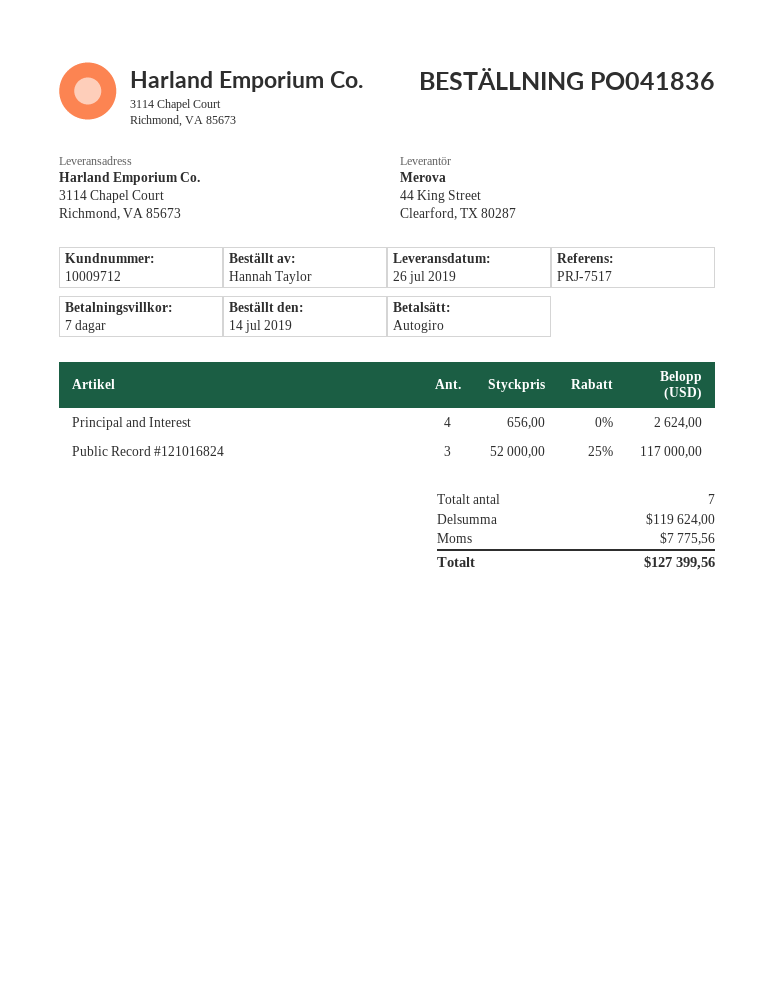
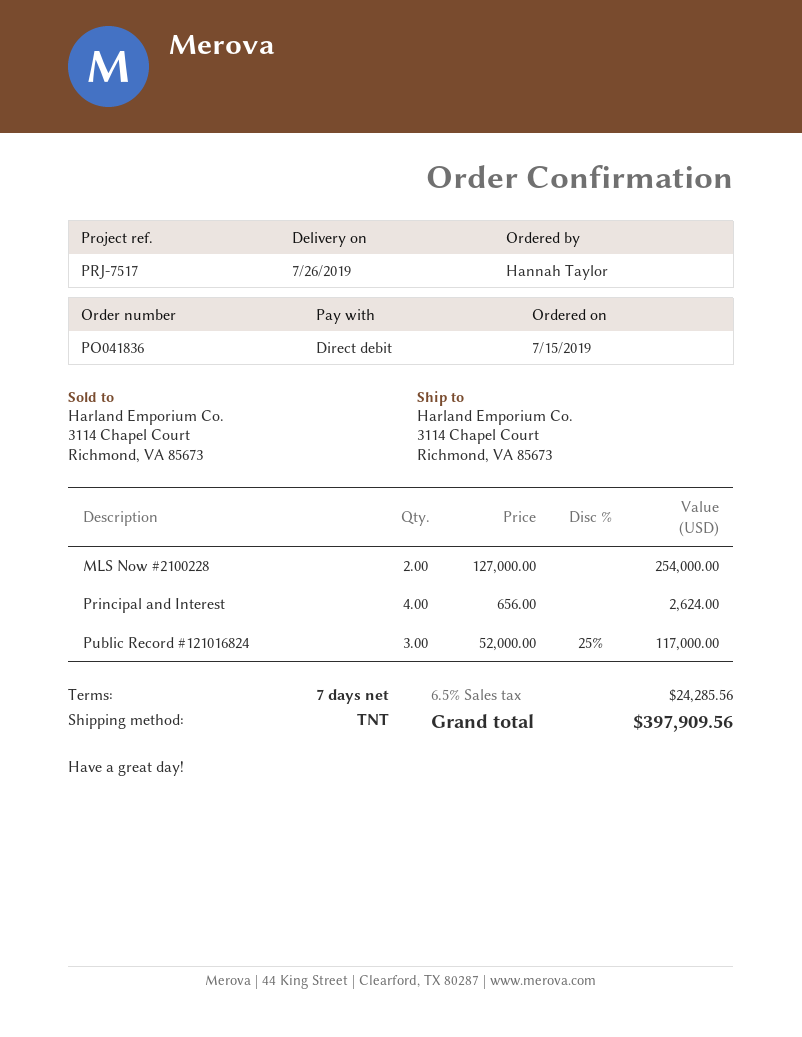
order date: 2019-07-14 -> 2019-07-15
MLS Now #2100228: none -> 2 x 127000.00 = 254000.00
tax: 7775.56 -> 24285.56
total: 127399.56 -> 397909.56

